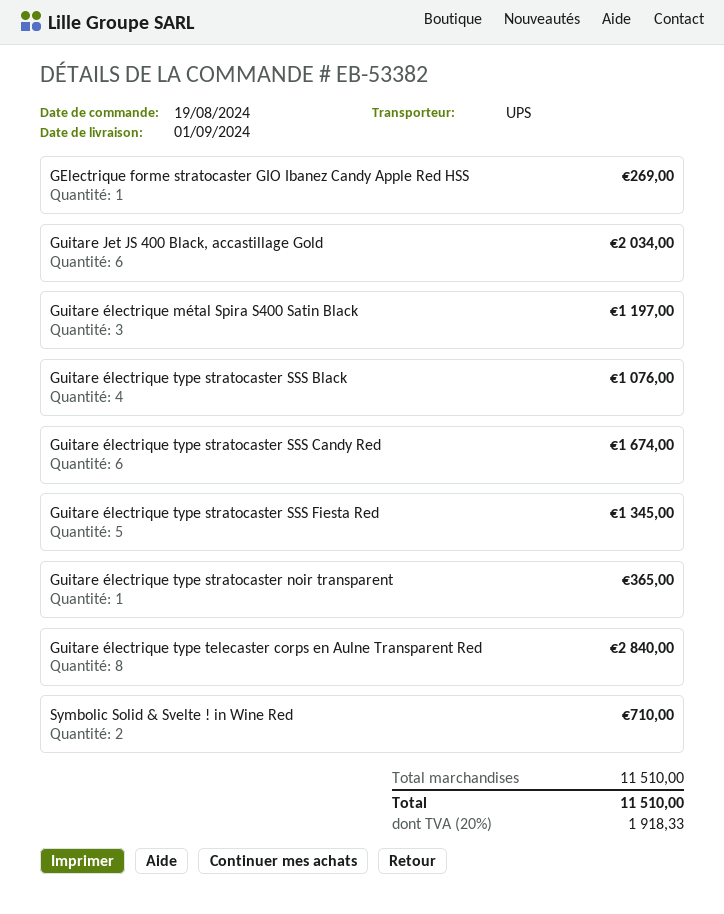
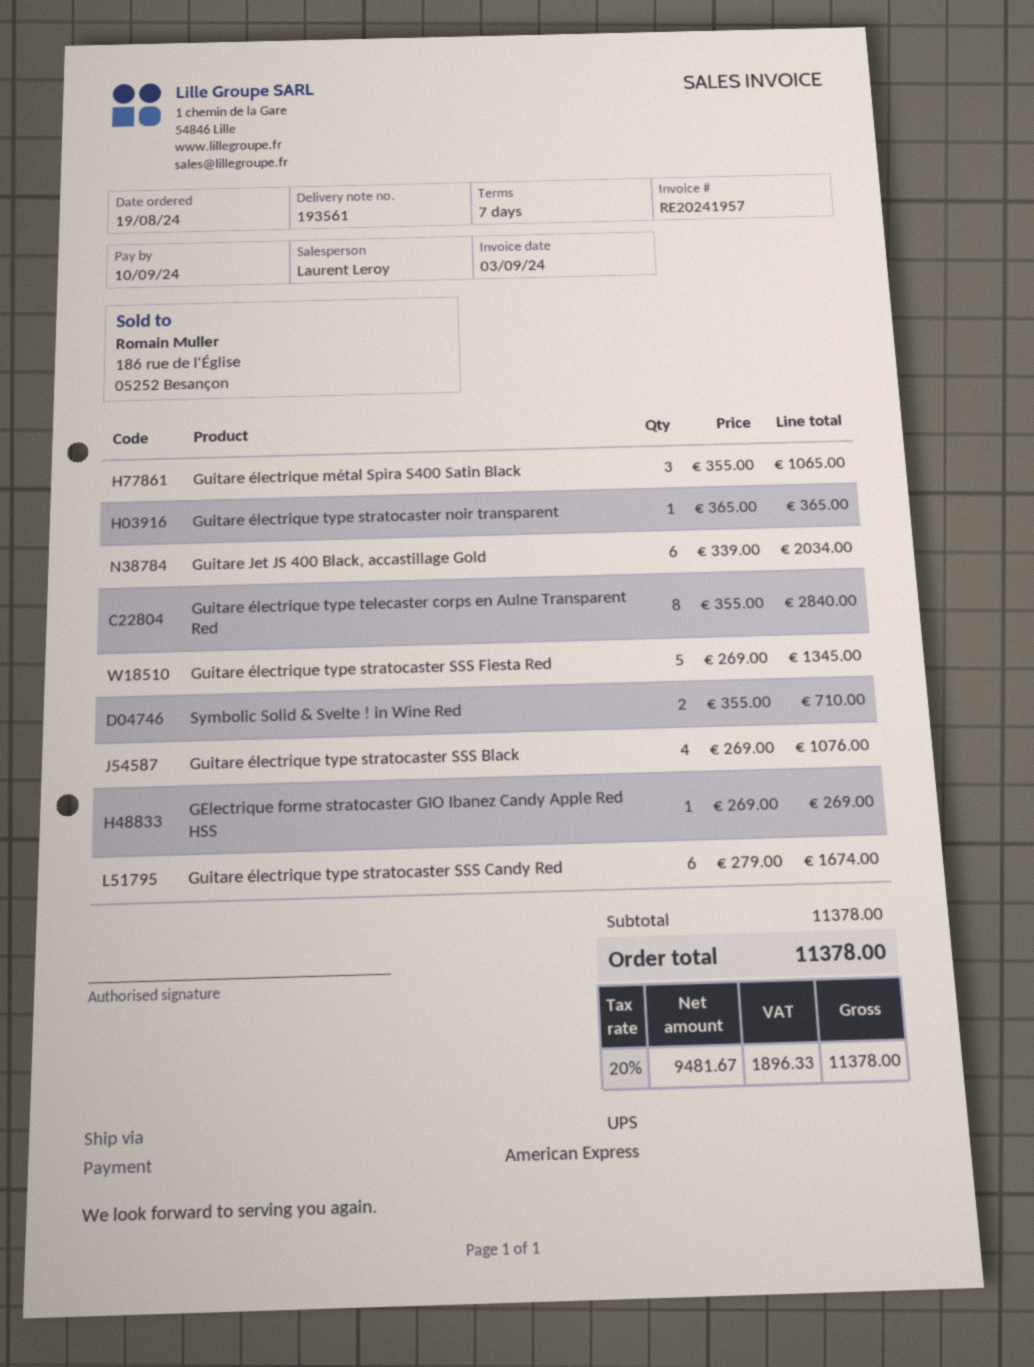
Guitare électrique métal Spira S400 Satin Black: 3 for 1197.00 -> 3 for 1065.00
subtotal: 11510.00 -> 11378.00
tax: 20% = 1918.33 -> 20% = 1896.33
total: 11510.00 -> 11378.00

